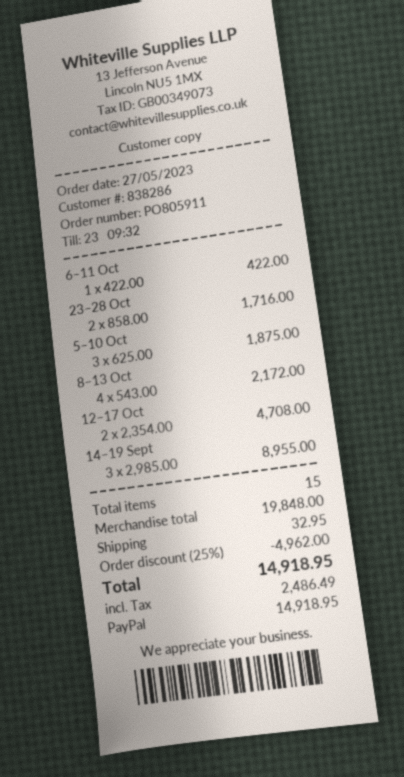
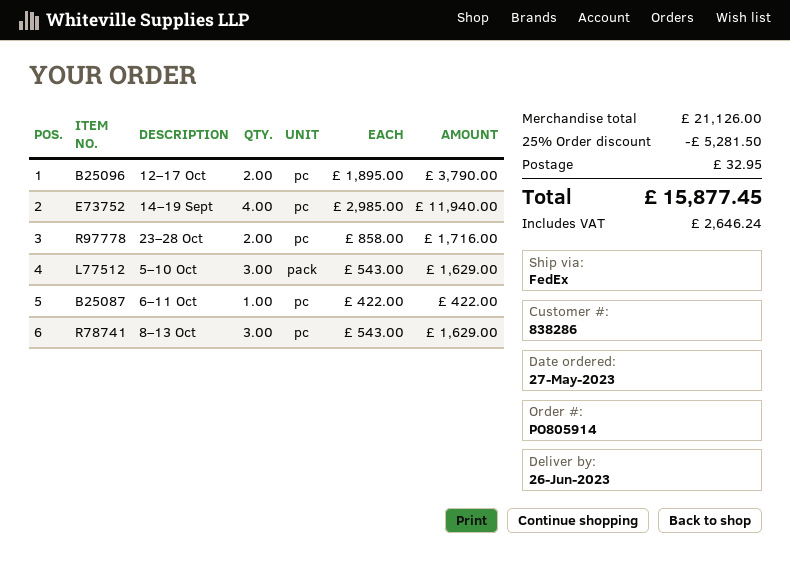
order number: PO805911 -> PO805914
5–10 Oct: 3 x 625.00 = 1875.00 -> 3 x 543.00 = 1629.00
8–13 Oct: 4 x 543.00 = 2172.00 -> 3 x 543.00 = 1629.00
12–17 Oct: 2 x 2354.00 = 4708.00 -> 2 x 1895.00 = 3790.00
14–19 Sept: 3 x 2985.00 = 8955.00 -> 4 x 2985.00 = 11940.00
subtotal: 19848.00 -> 21126.00
discount: 25% = 4962.00 -> 25% = 5281.50
tax: 2486.49 -> 2646.24
total: 14918.95 -> 15877.45

